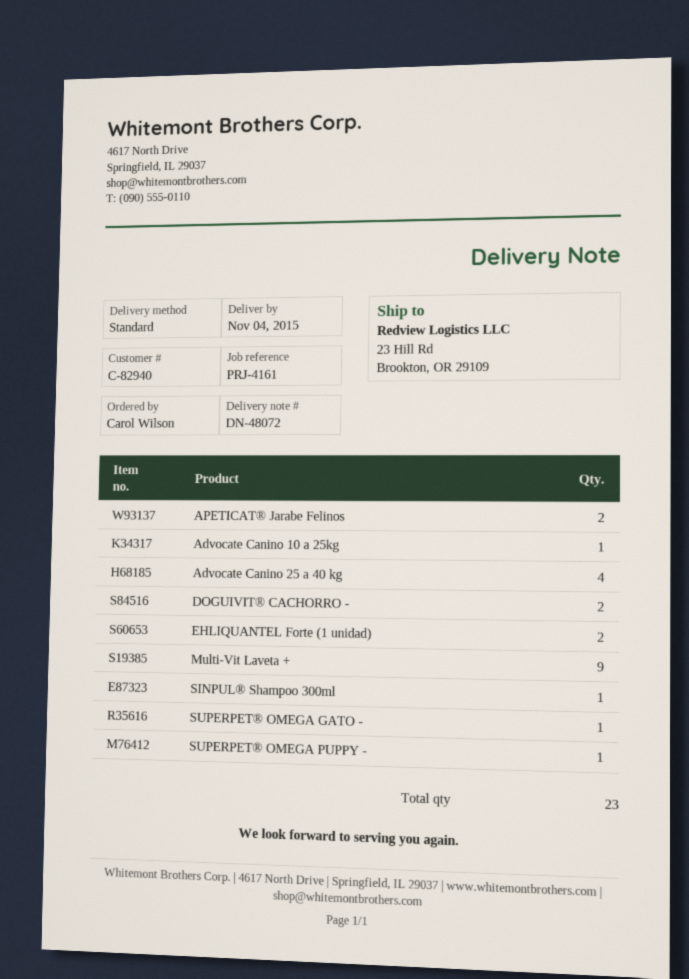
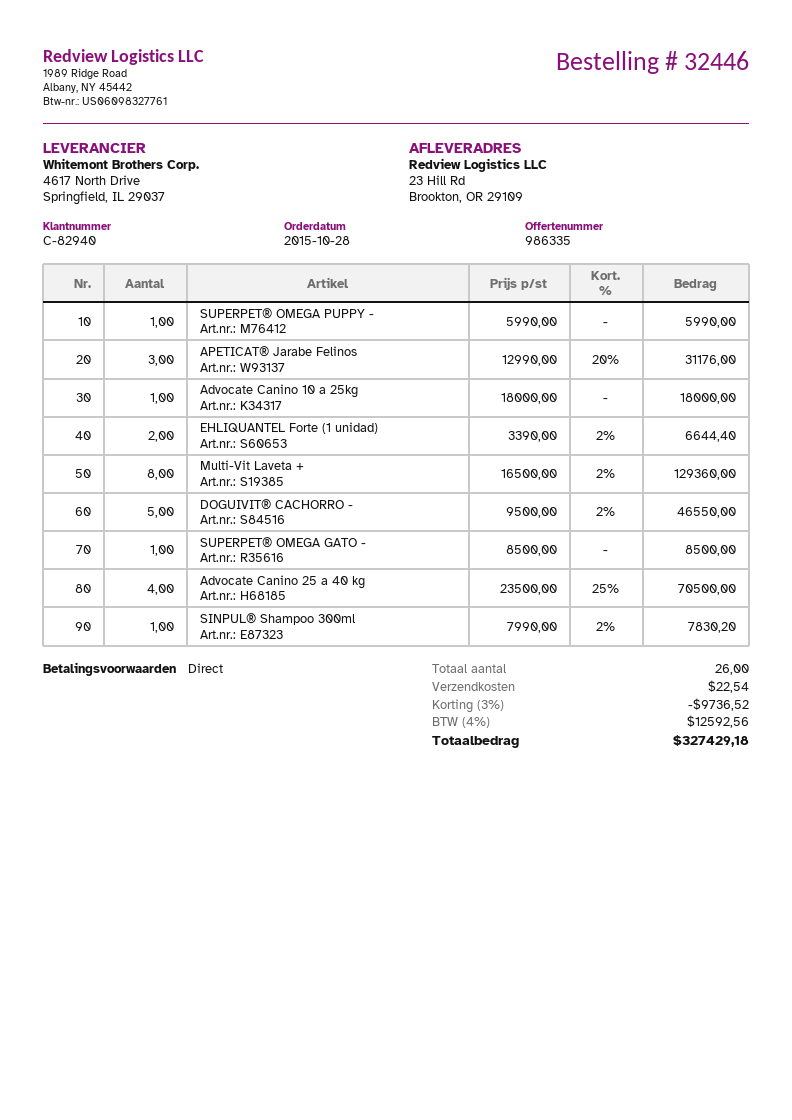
APETICAT® Jarabe Felinos: 2 -> 3
DOGUIVIT® CACHORRO -: 2 -> 5
Multi-Vit Laveta +: 9 -> 8
total quantity: 23 -> 26

